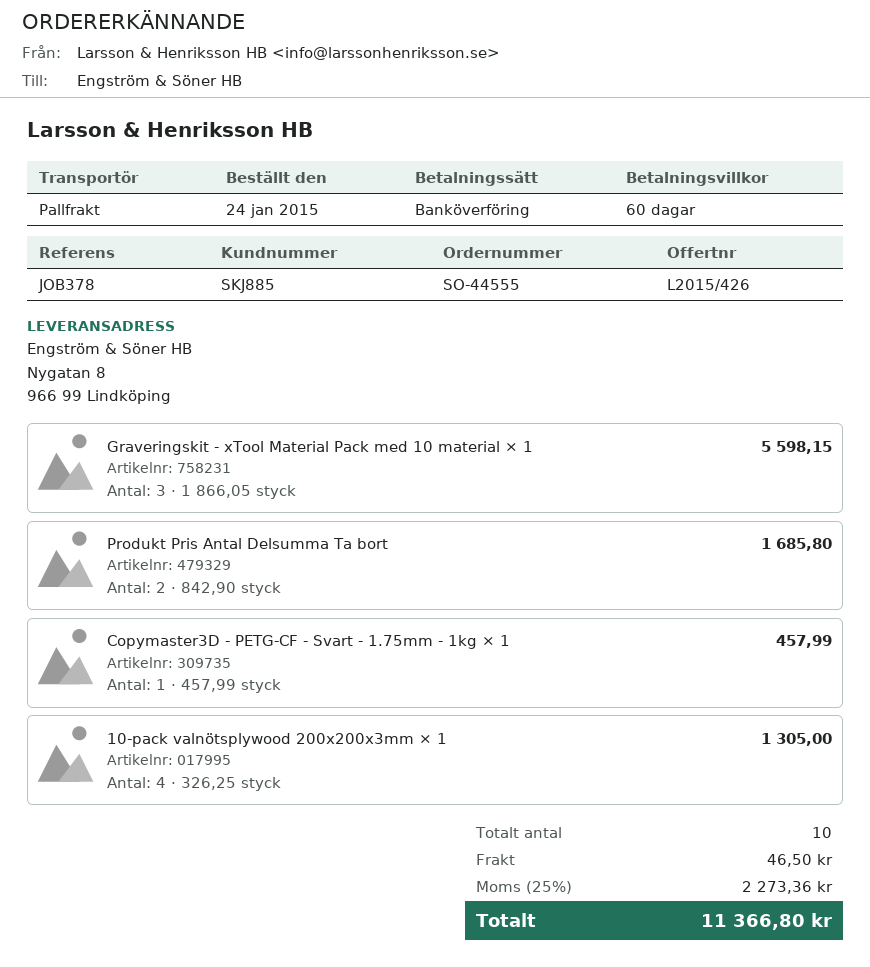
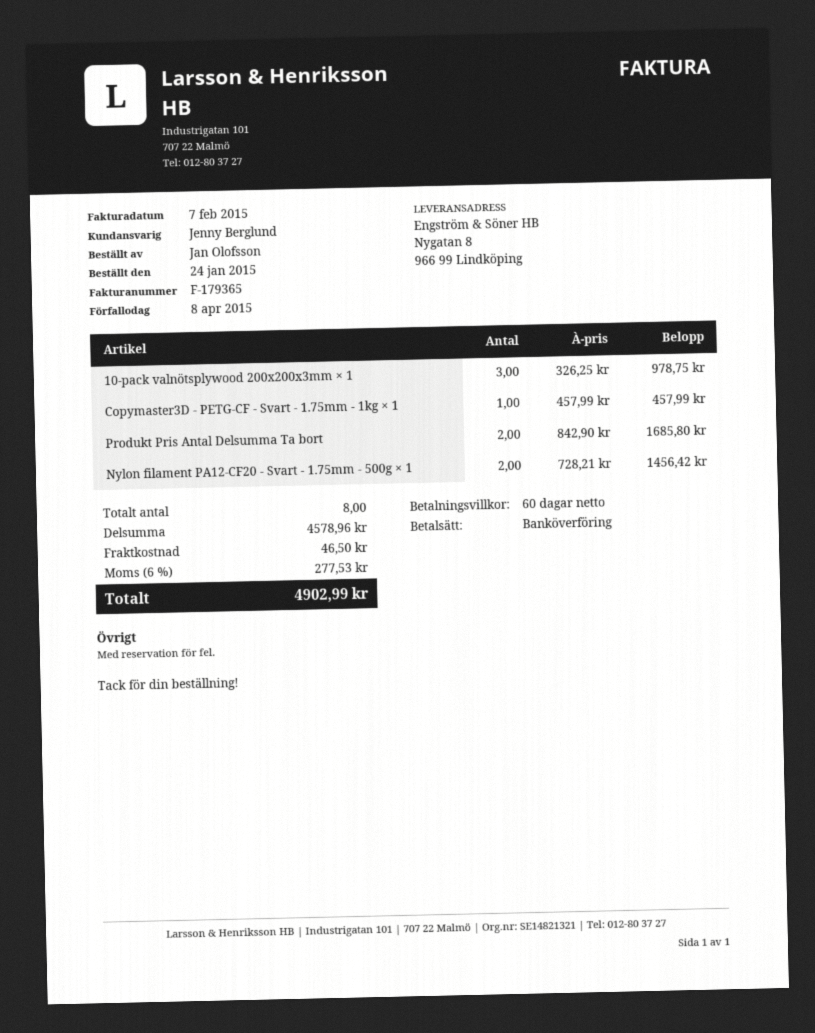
Graveringskit - xTool Material Pack med 10 material × 1: 3 x 1866.05 = 5598.15 -> none
10-pack valnötsplywood 200x200x3mm × 1: 4 x 326.25 = 1305.00 -> 3 x 326.25 = 978.75
Nylon filament PA12-CF20 - Svart - 1.75mm - 500g × 1: none -> 2 x 728.21 = 1456.42
total quantity: 10 -> 8
tax: 25% = 2273.36 -> 6% = 277.53
total: 11366.80 -> 4902.99

